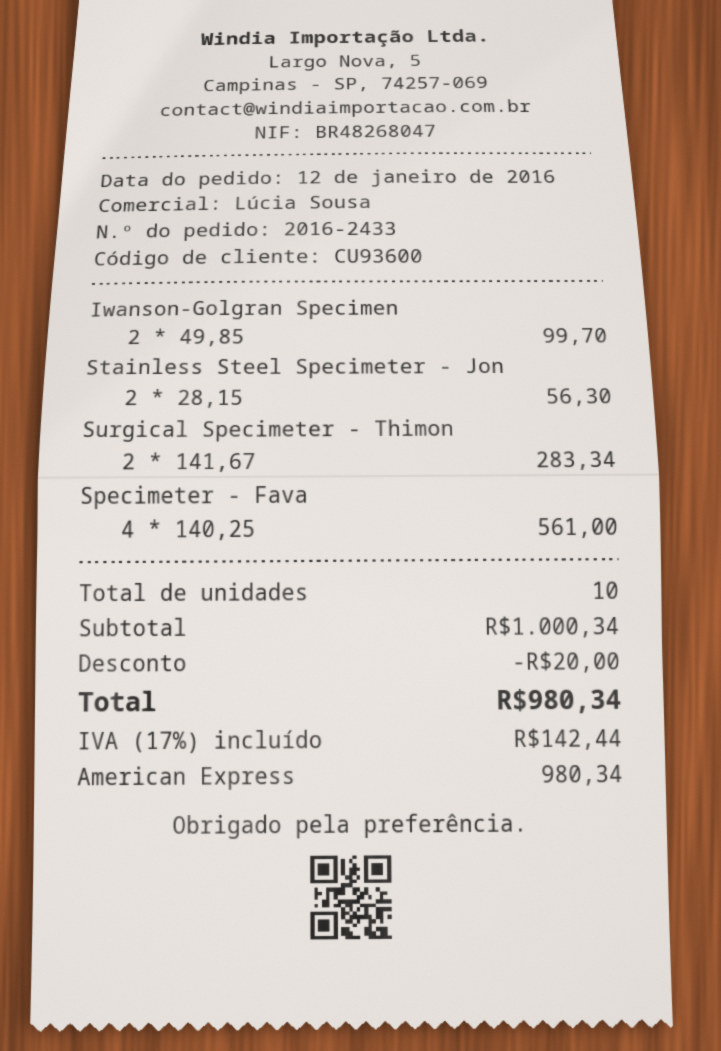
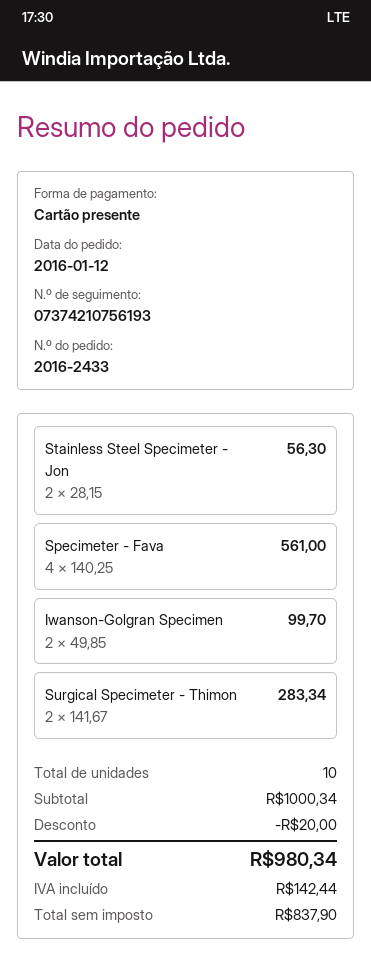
payment method: American Express -> gift card

